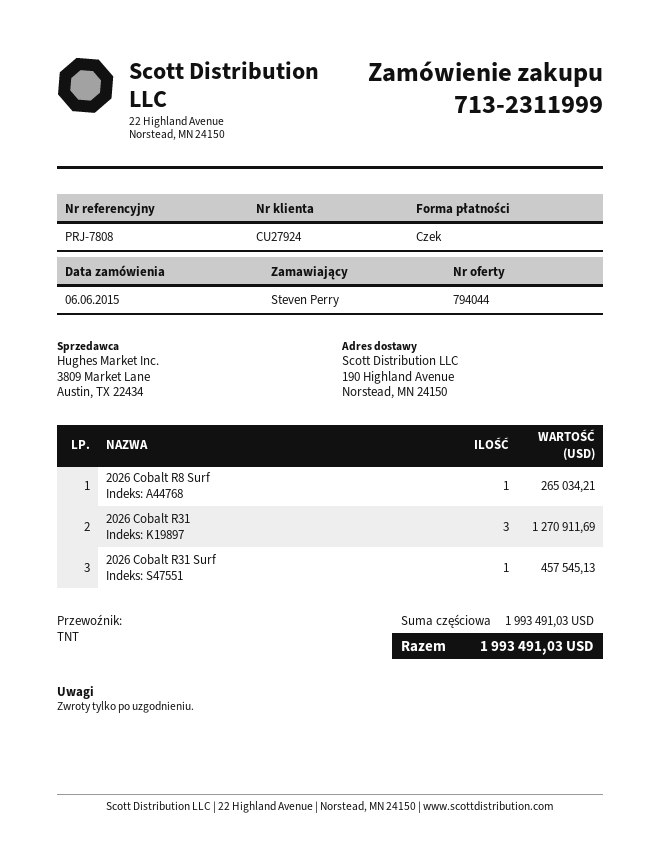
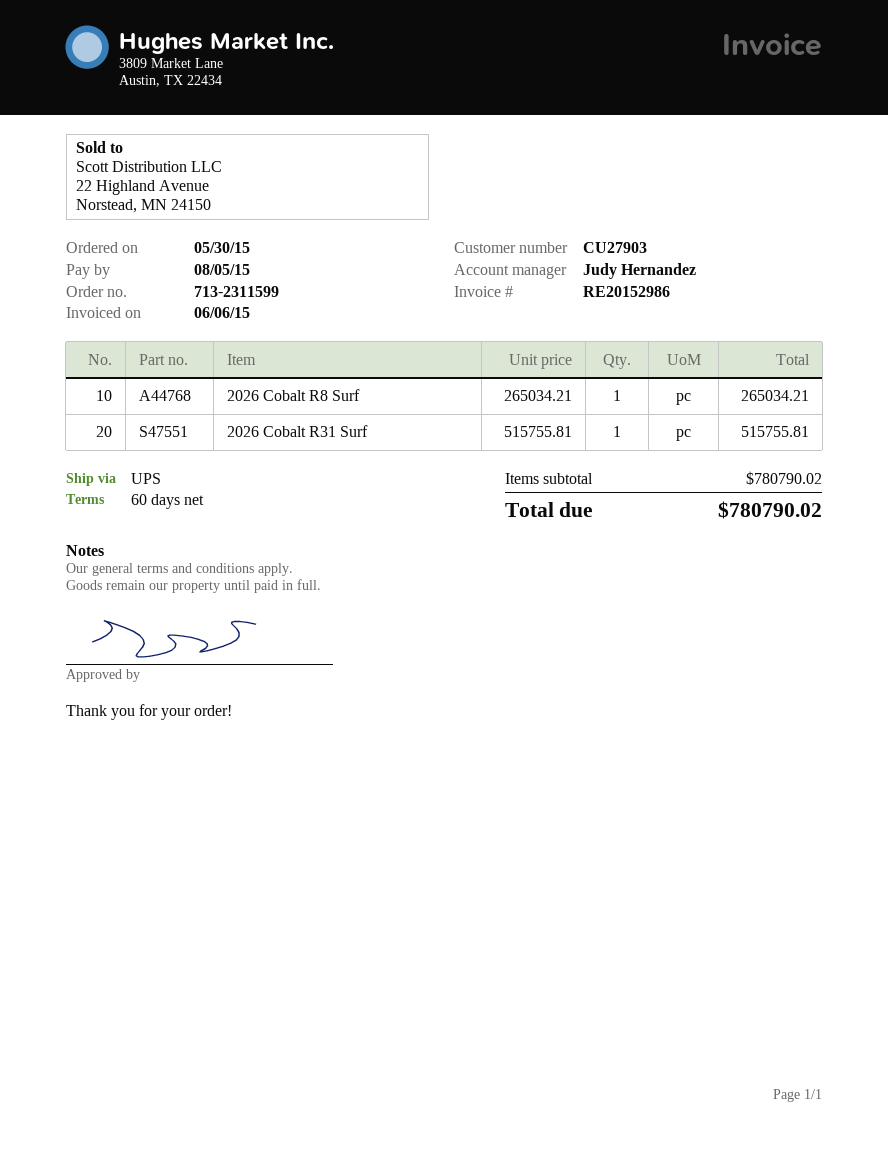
order number: 713-2311999 -> 713-2311599
order date: 2015-06-06 -> 2015-05-30
customer number: CU27924 -> CU27903
shipping method: TNT -> UPS
2026 Cobalt R31: 3 for 1270911.69 -> none
2026 Cobalt R31 Surf: 1 for 457545.13 -> 1 for 515755.81
subtotal: 1993491.03 -> 780790.02
total: 1993491.03 -> 780790.02

